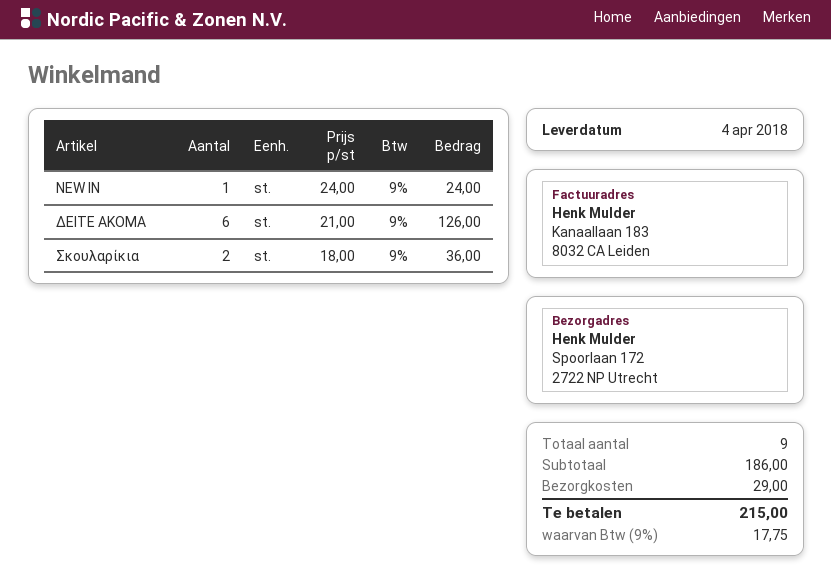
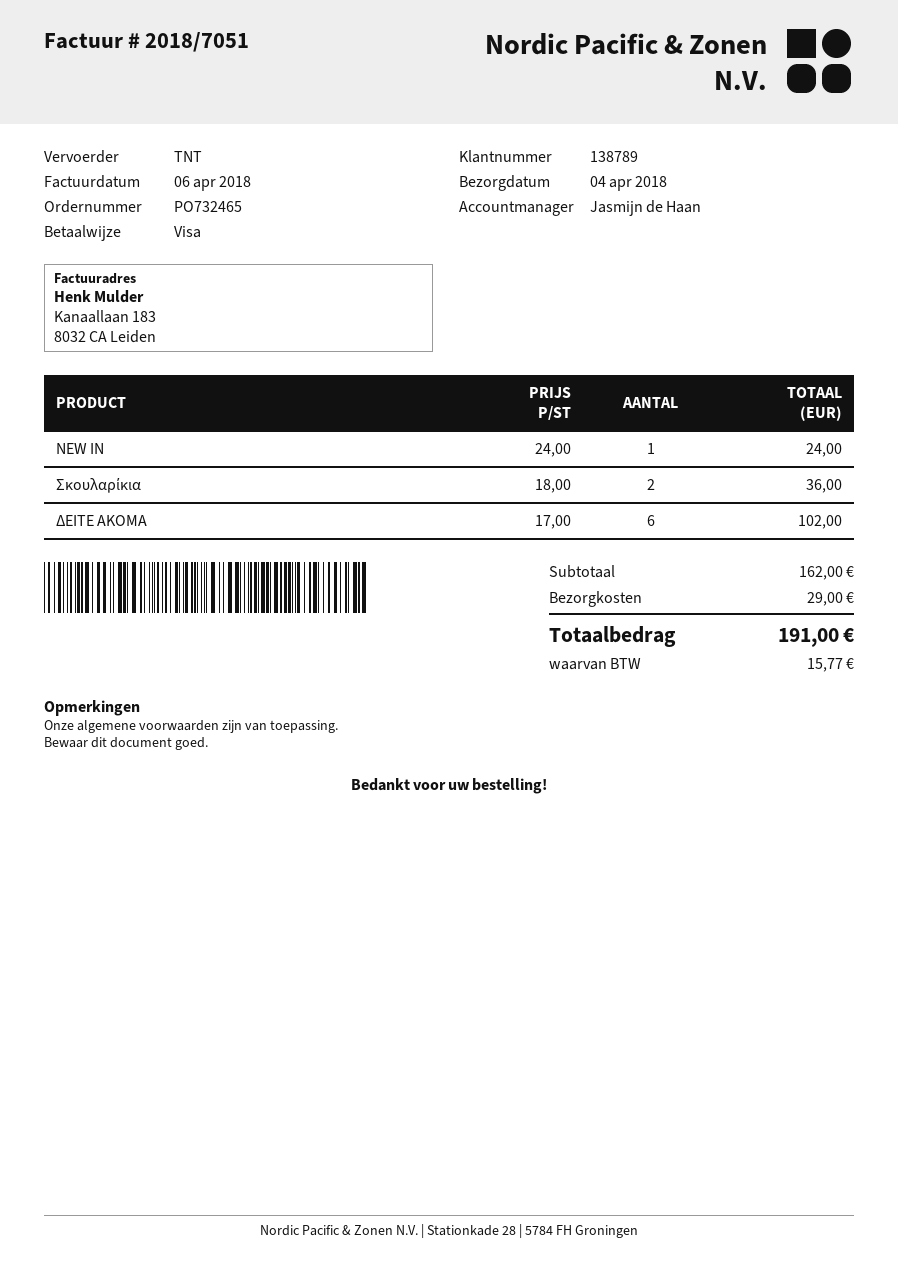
ΔΕΙΤΕ ΑΚΟΜΑ: 6 x 21.00 = 126.00 -> 6 x 17.00 = 102.00
subtotal: 186.00 -> 162.00
tax: 17.75 -> 15.77
total: 215.00 -> 191.00

